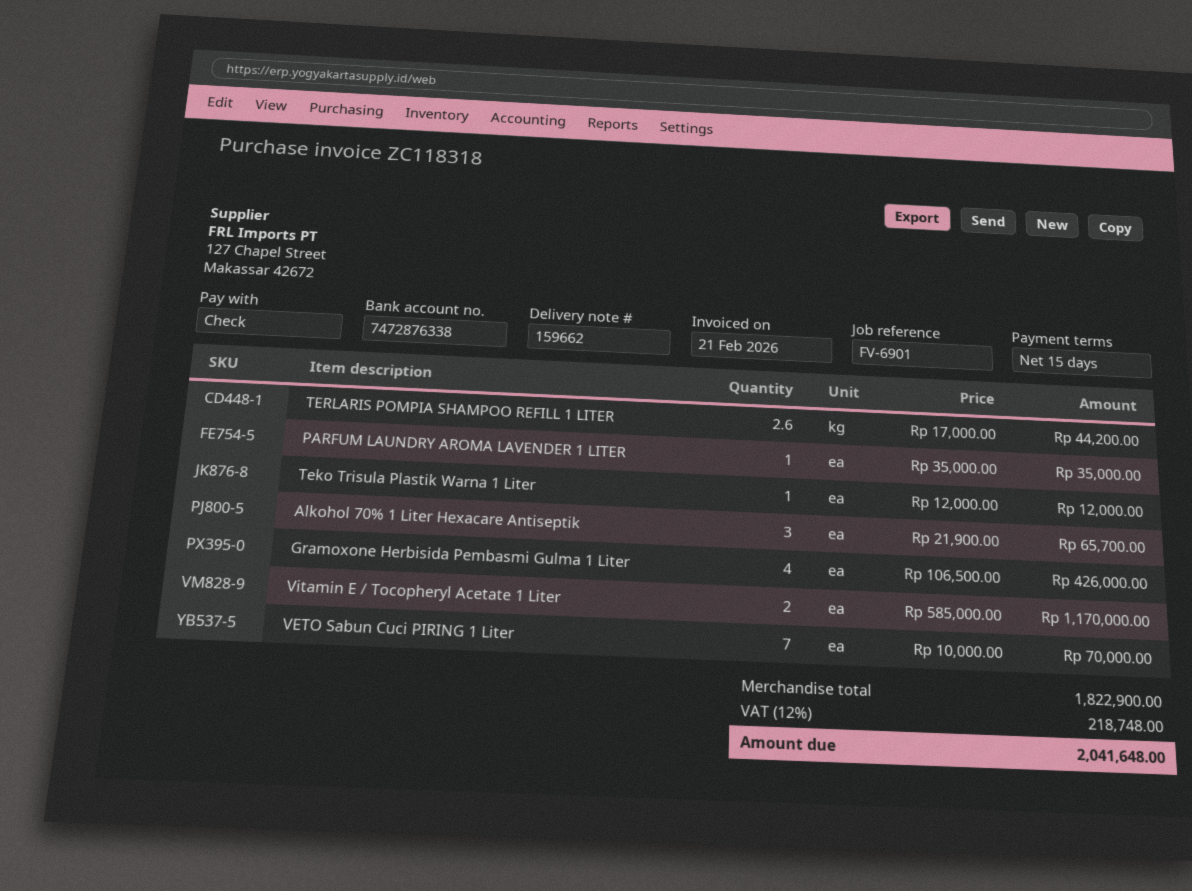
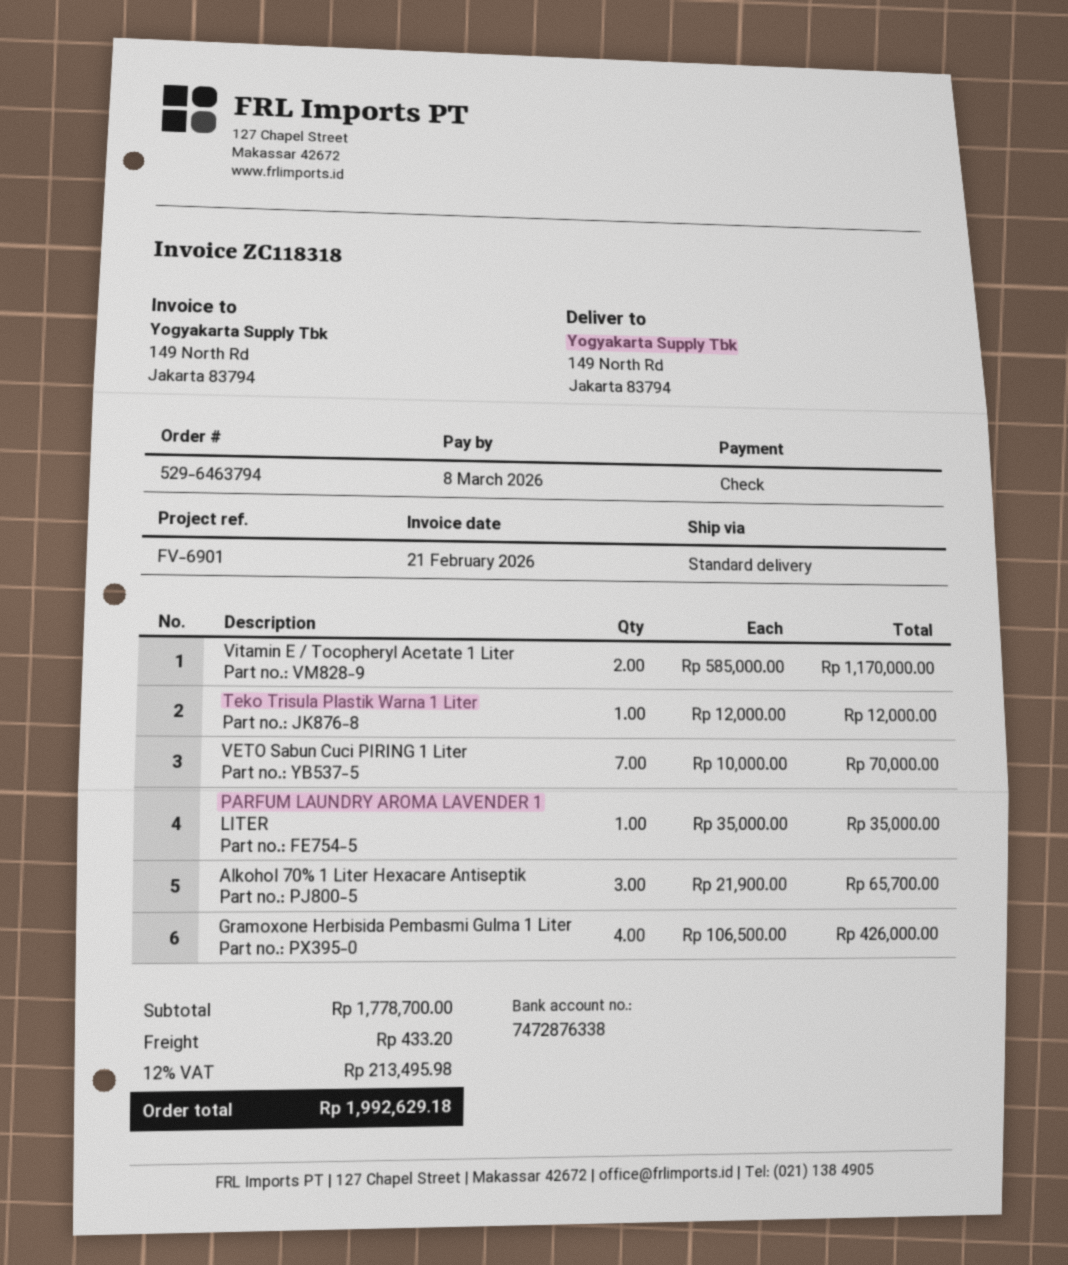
TERLARIS POMPIA SHAMPOO REFILL 1 LITER: 2.6 x 17000.00 = 44200.00 -> none
subtotal: 1822900.00 -> 1778700.00
shipping: none -> 433.20
tax: 12% = 218748.00 -> 12% = 213495.98
total: 2041648.00 -> 1992629.18

